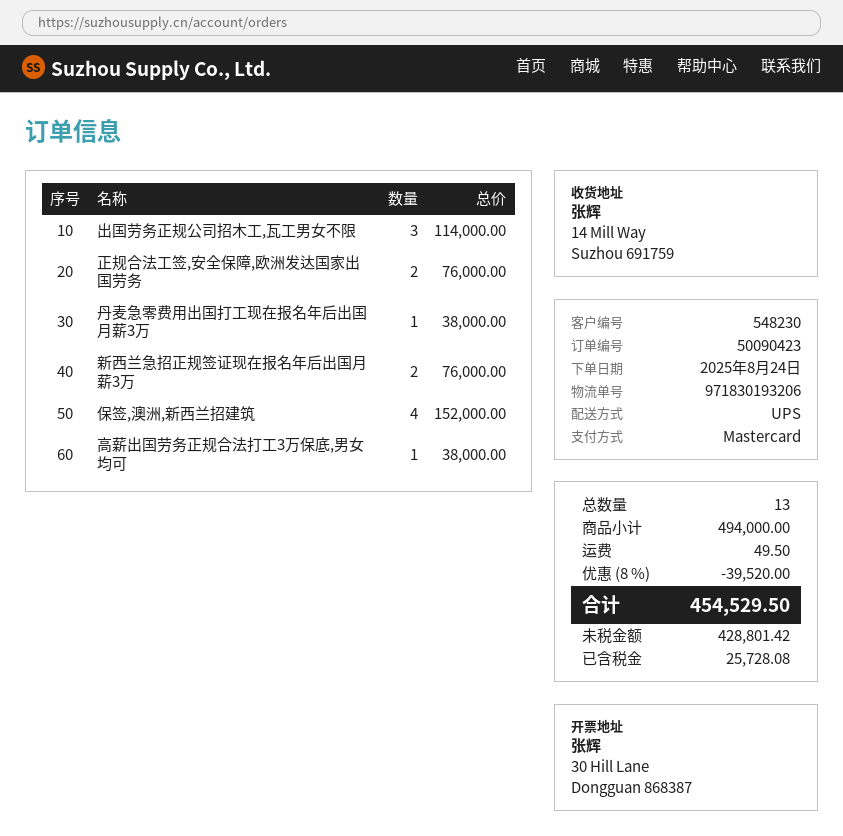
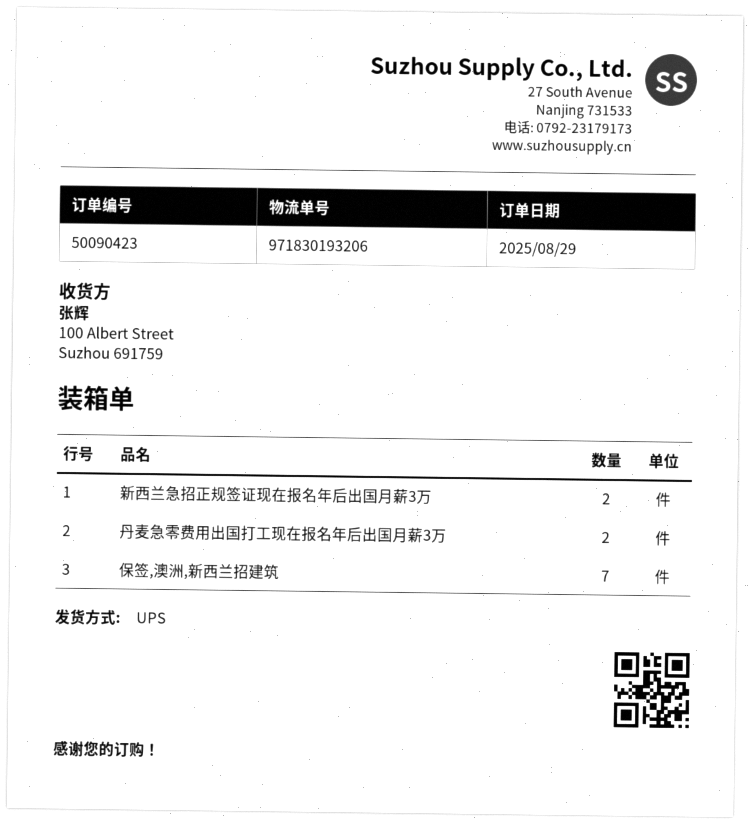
order date: 2025-08-24 -> 2025-08-29
ship to: 14 Mill Way, Suzhou 691759 -> 100 Albert Street, Suzhou 691759
出国劳务正规公司招木工,瓦工男女不限: 3 -> none
正规合法工签,安全保障,欧洲发达国家出国劳务: 2 -> none
丹麦急零费用出国打工现在报名年后出国月薪3万: 1 -> 2
保签,澳洲,新西兰招建筑: 4 -> 7
高薪出国劳务正规合法打工3万保底,男女均可: 1 -> none

